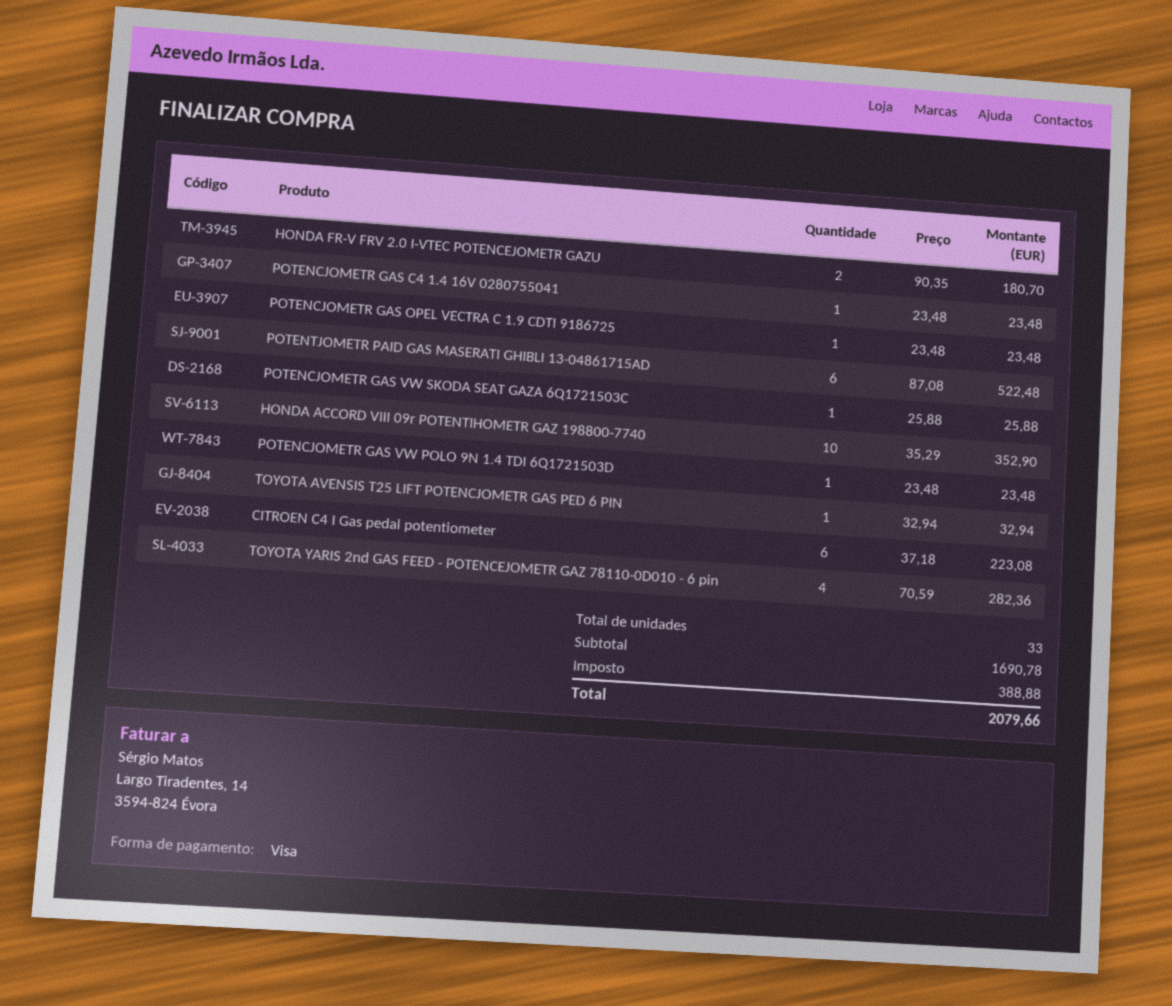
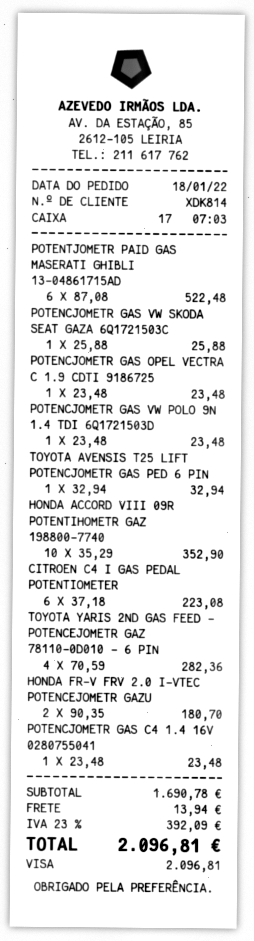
shipping: none -> 13.94
tax: 388.88 -> 392.09
total: 2079.66 -> 2096.81

